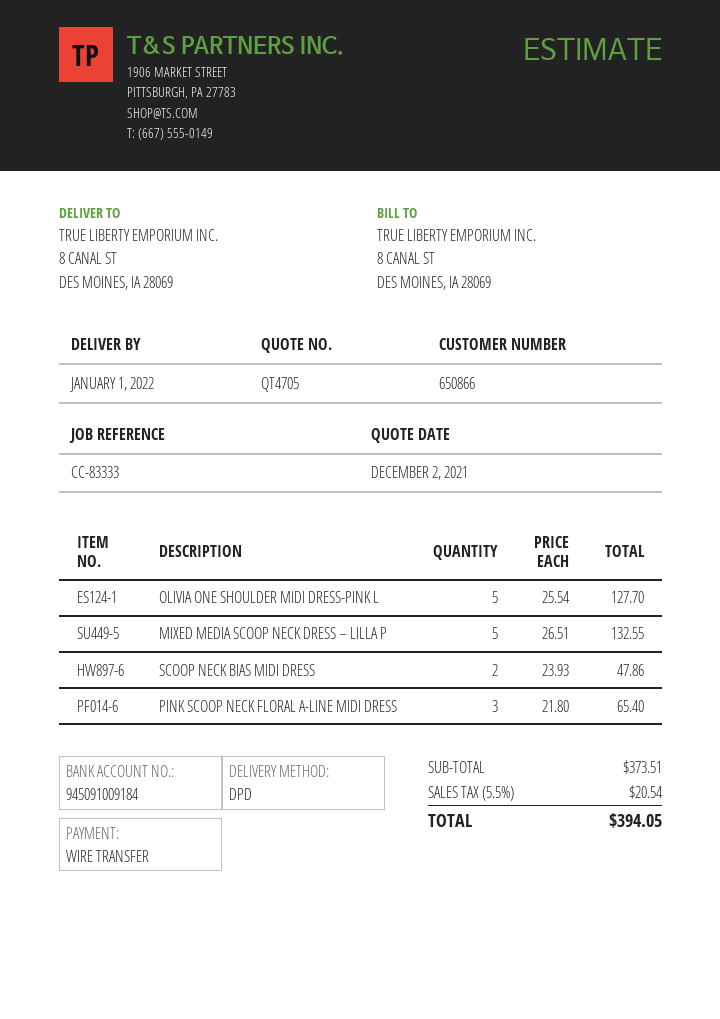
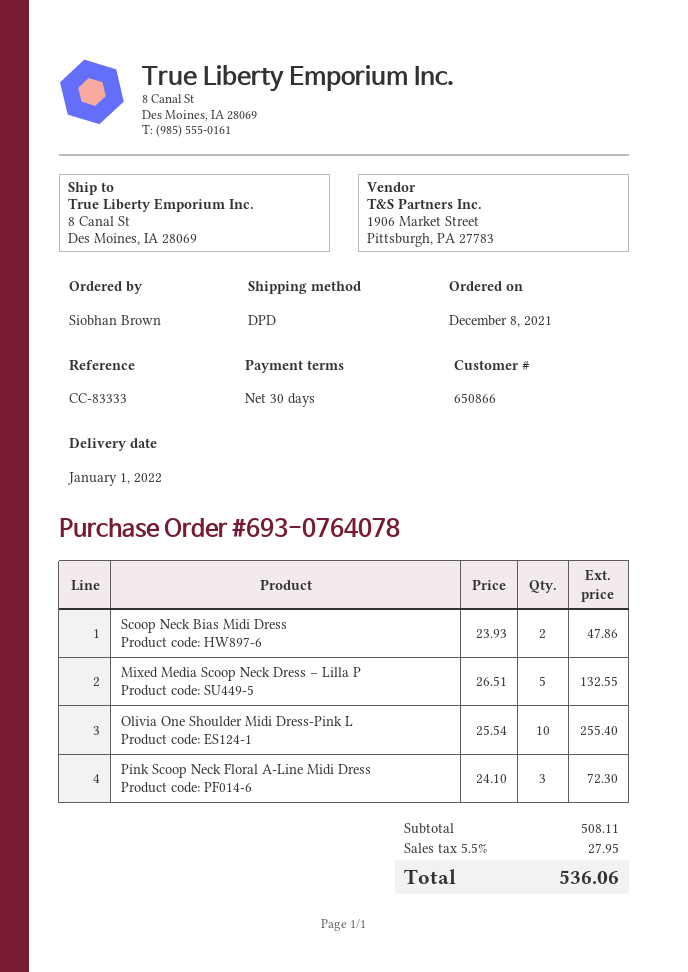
OLIVIA ONE SHOULDER MIDI DRESS-PINK L: 5 x 25.54 = 127.70 -> 10 x 25.54 = 255.40
PINK SCOOP NECK FLORAL A-LINE MIDI DRESS: 3 x 21.80 = 65.40 -> 3 x 24.10 = 72.30
subtotal: 373.51 -> 508.11
tax: 5.5% = 20.54 -> 5.5% = 27.95
total: 394.05 -> 536.06

